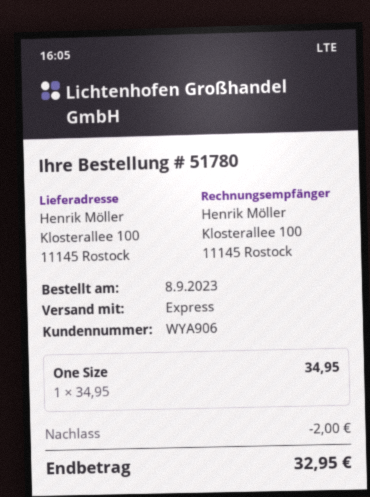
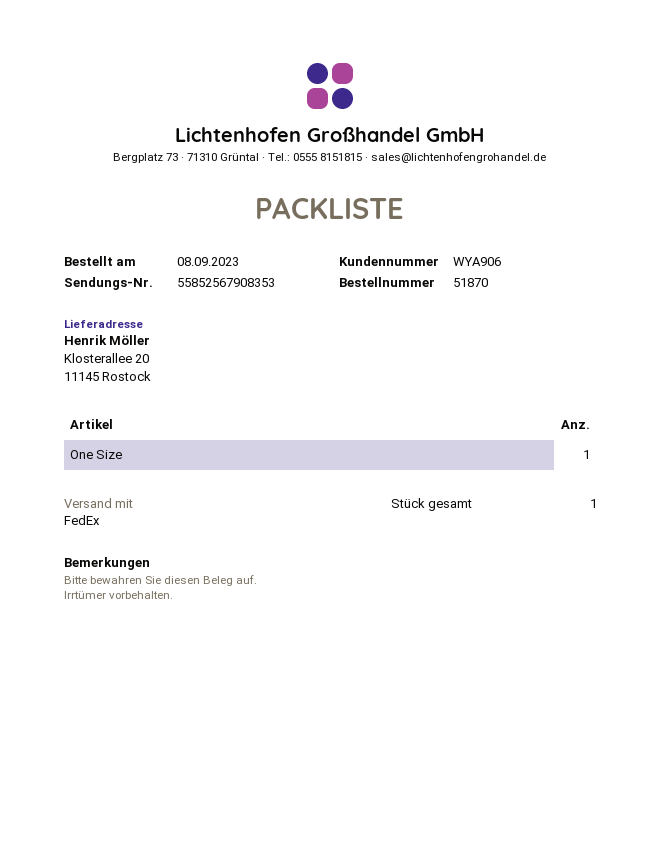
order number: 51780 -> 51870
shipping method: express -> FedEx
ship to: Klosterallee 100, 11145 Rostock -> Klosterallee 20, 11145 Rostock

